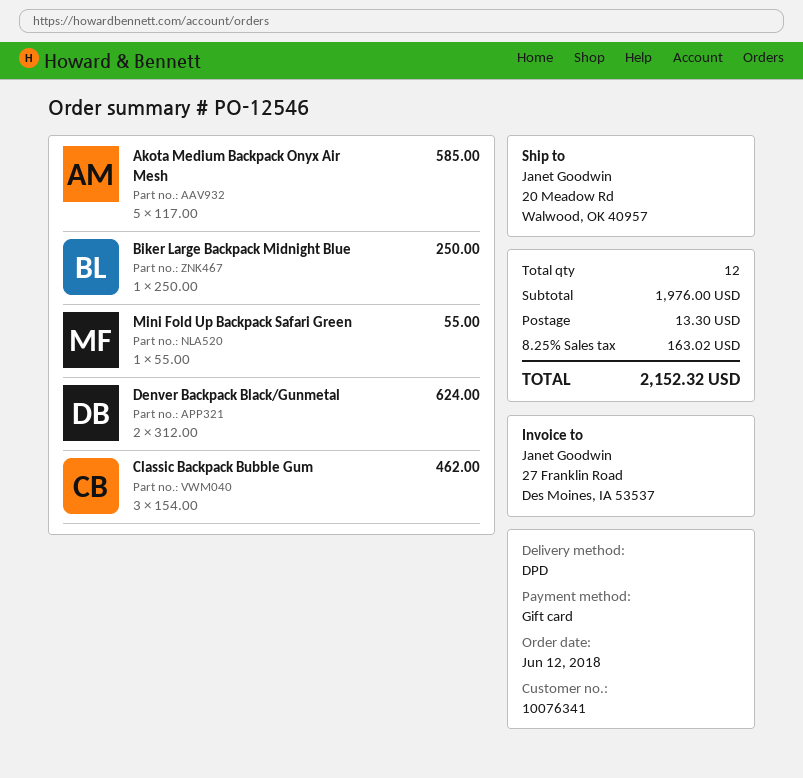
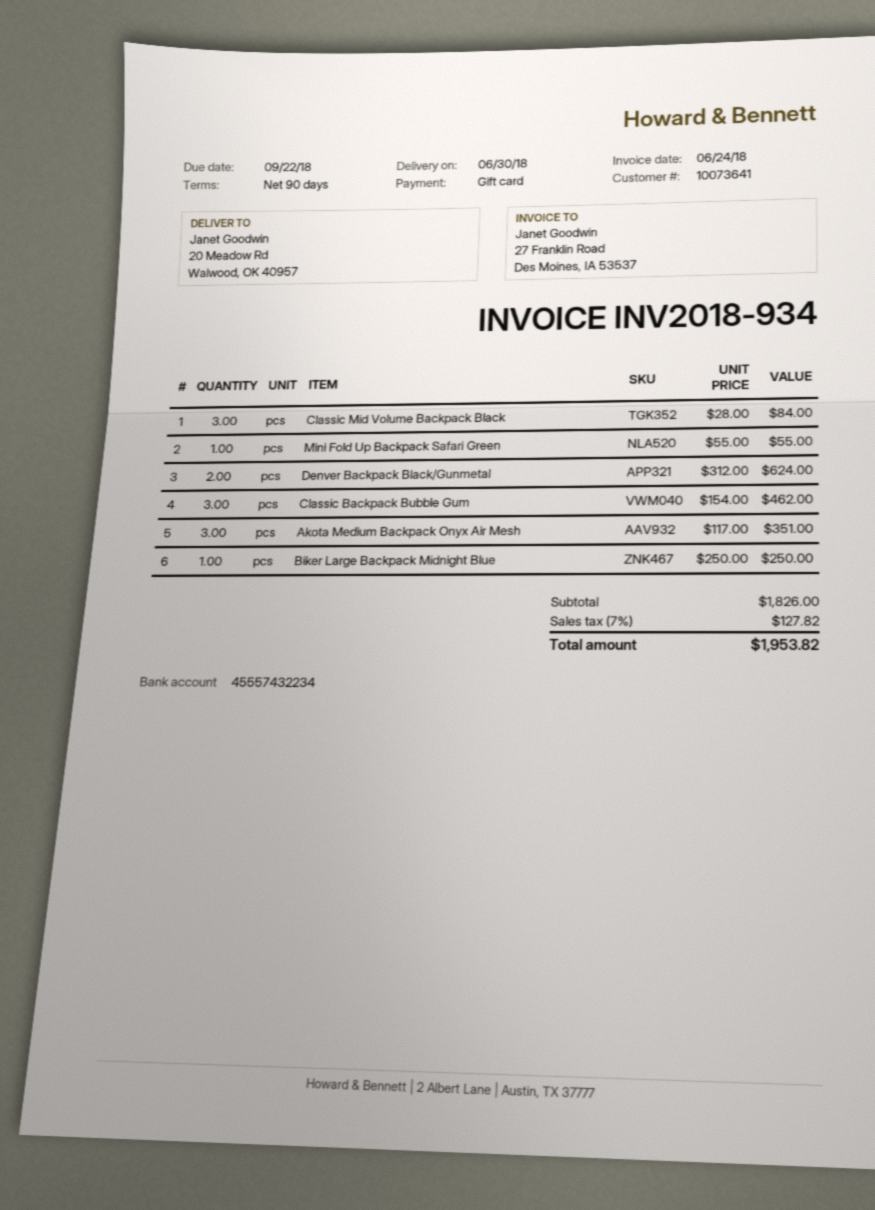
customer number: 10076341 -> 10073641
Akota Medium Backpack Onyx Air Mesh: 5 x 117.00 = 585.00 -> 3 x 117.00 = 351.00
Classic Mid Volume Backpack Black: none -> 3 x 28.00 = 84.00
subtotal: 1976.00 -> 1826.00
shipping: 13.30 -> none
tax: 8.25% = 163.02 -> 7% = 127.82
total: 2152.32 -> 1953.82

